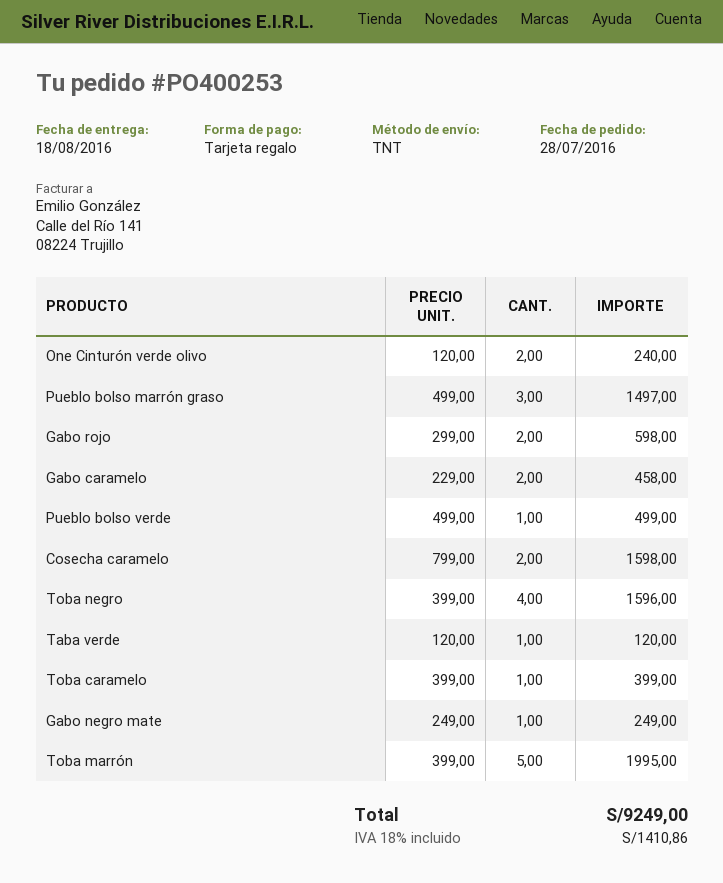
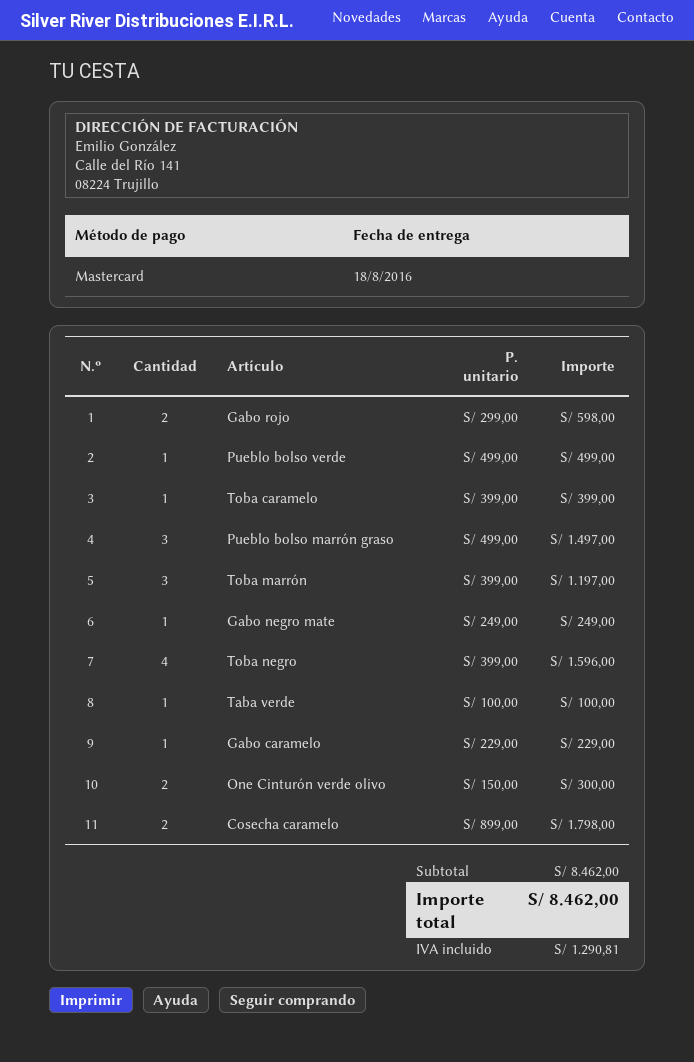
payment method: gift card -> Mastercard
One Cinturón verde olivo: 2 x 120.00 = 240.00 -> 2 x 150.00 = 300.00
Gabo caramelo: 2 x 229.00 = 458.00 -> 1 x 229.00 = 229.00
Cosecha caramelo: 2 x 799.00 = 1598.00 -> 2 x 899.00 = 1798.00
Taba verde: 1 x 120.00 = 120.00 -> 1 x 100.00 = 100.00
Toba marrón: 5 x 399.00 = 1995.00 -> 3 x 399.00 = 1197.00
tax: 1410.86 -> 1290.81
total: 9249.00 -> 8462.00

